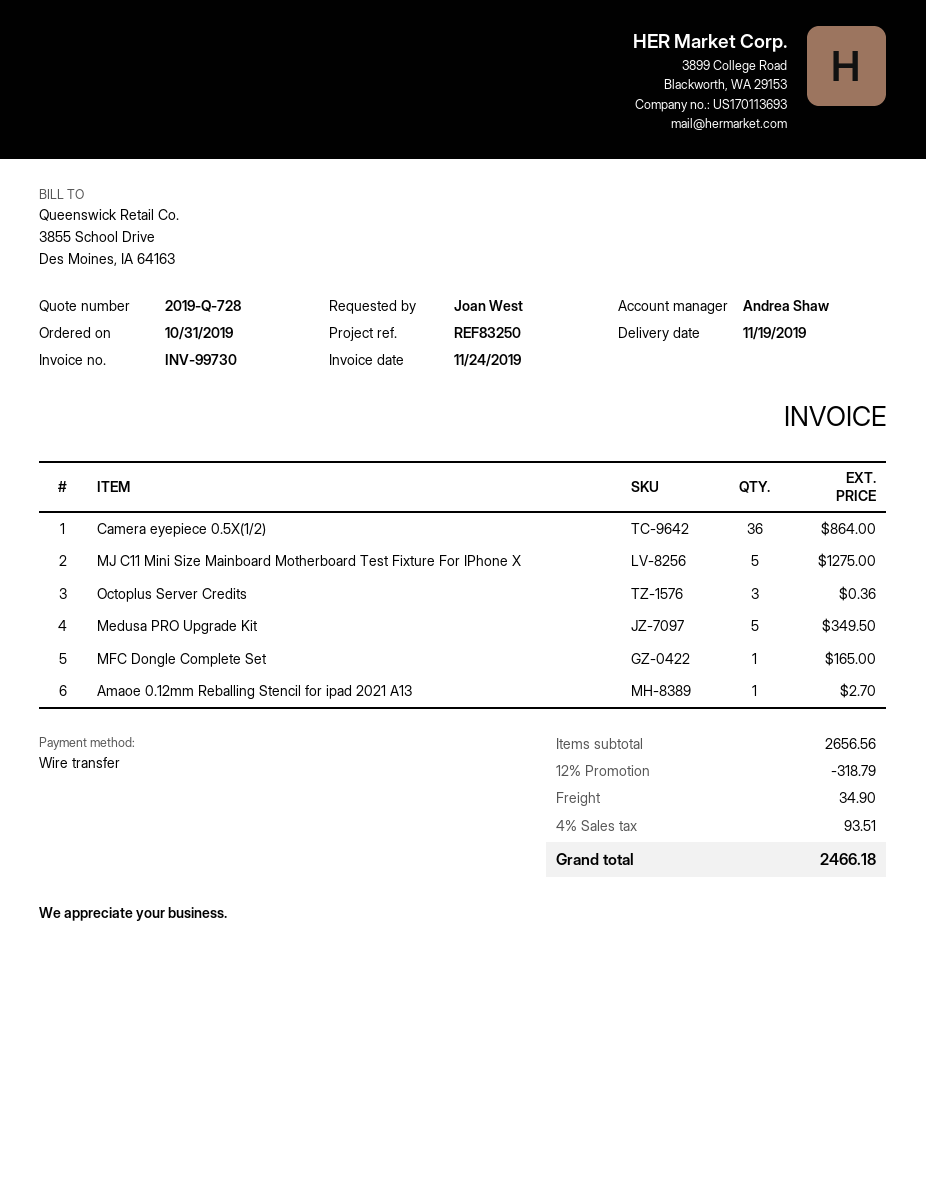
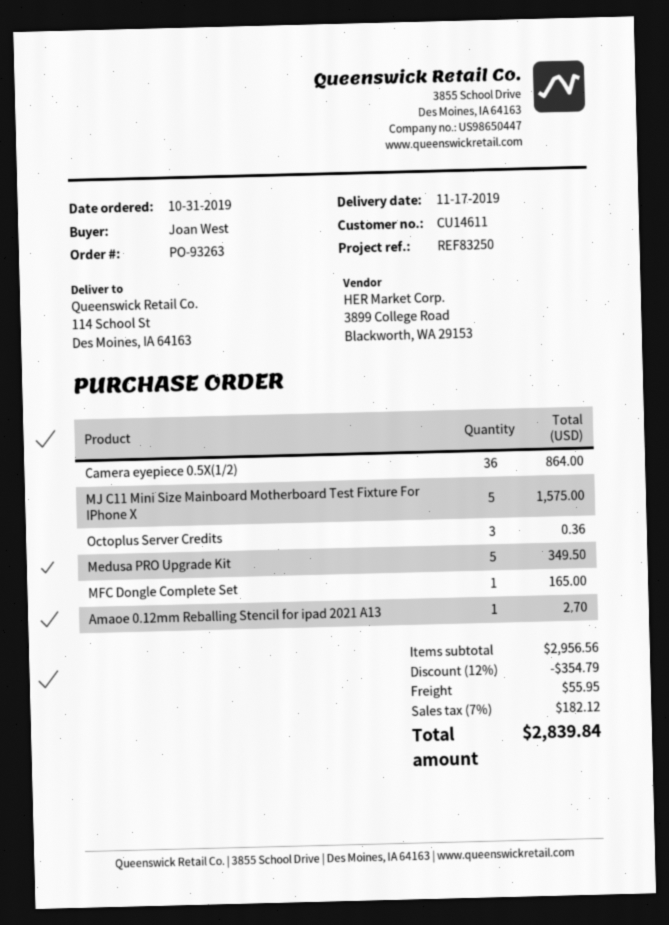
delivery date: 2019-11-19 -> 2019-11-17
MJ C11 Mini Size Mainboard Motherboard Test Fixture For IPhone X: 5 for 1275.00 -> 5 for 1575.00
subtotal: 2656.56 -> 2956.56
discount: 12% = 318.79 -> 12% = 354.79
shipping: 34.90 -> 55.95
tax: 4% = 93.51 -> 7% = 182.12
total: 2466.18 -> 2839.84

